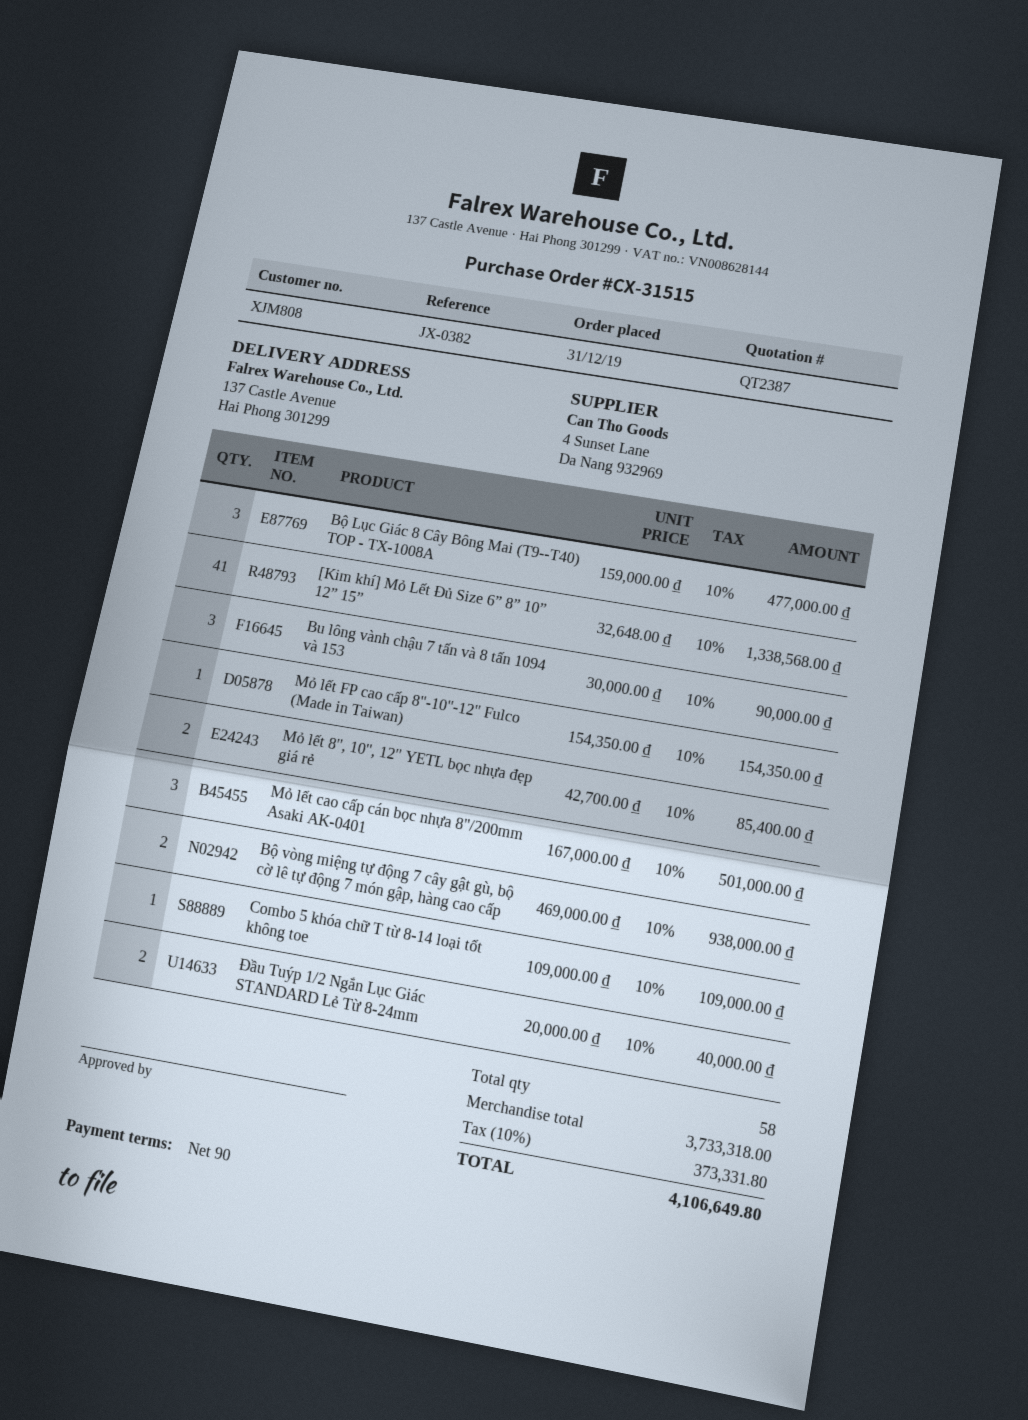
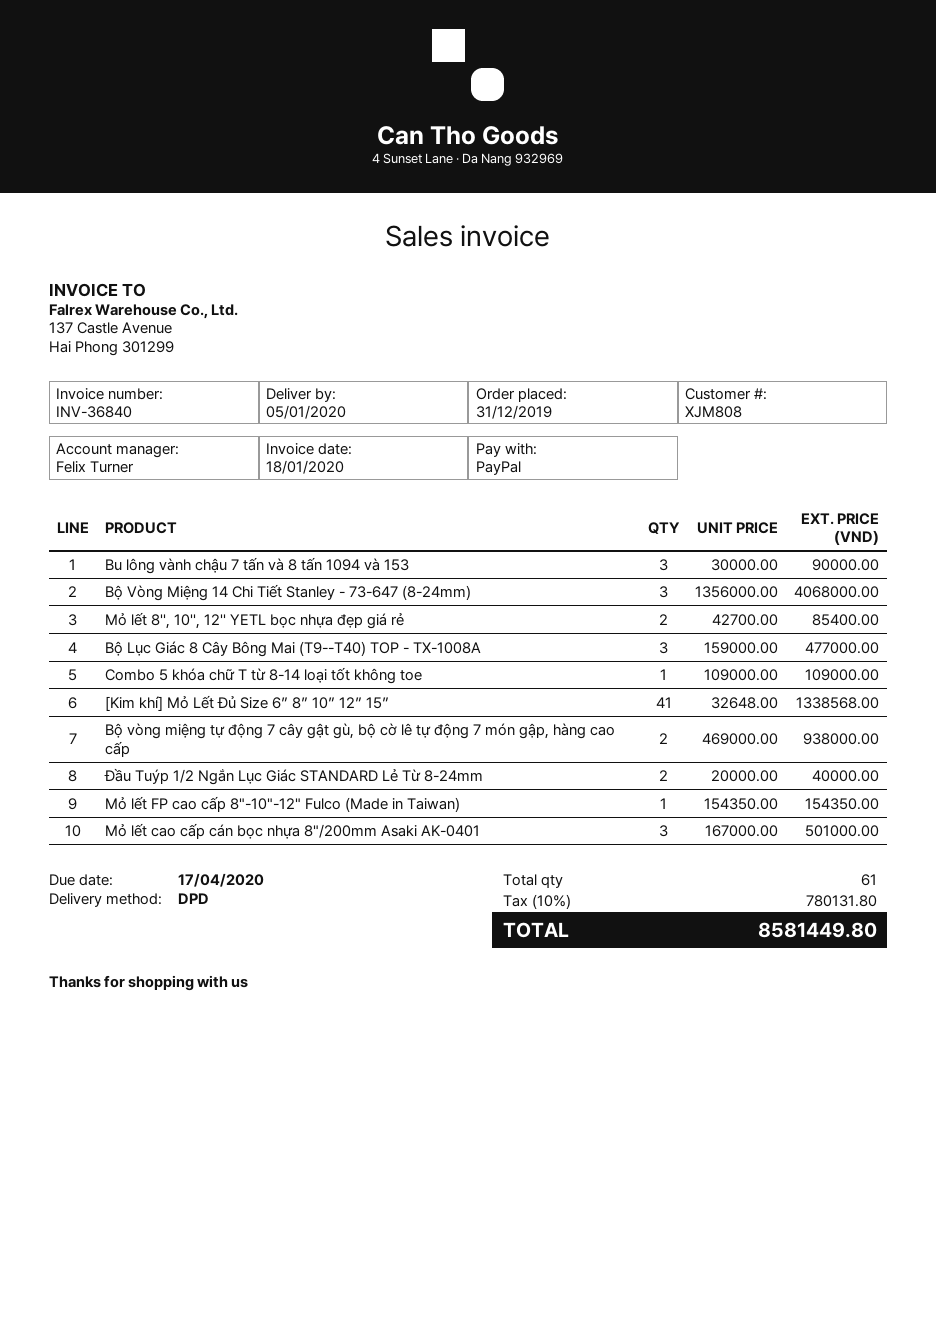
Bộ Vòng Miệng 14 Chi Tiết Stanley - 73-647 (8-24mm): none -> 3 x 1356000.00 = 4068000.00
total quantity: 58 -> 61
tax: 10% = 373331.80 -> 10% = 780131.80
total: 4106649.80 -> 8581449.80

